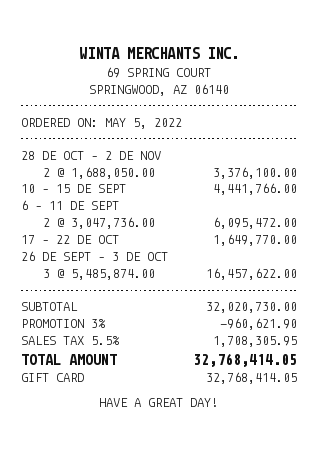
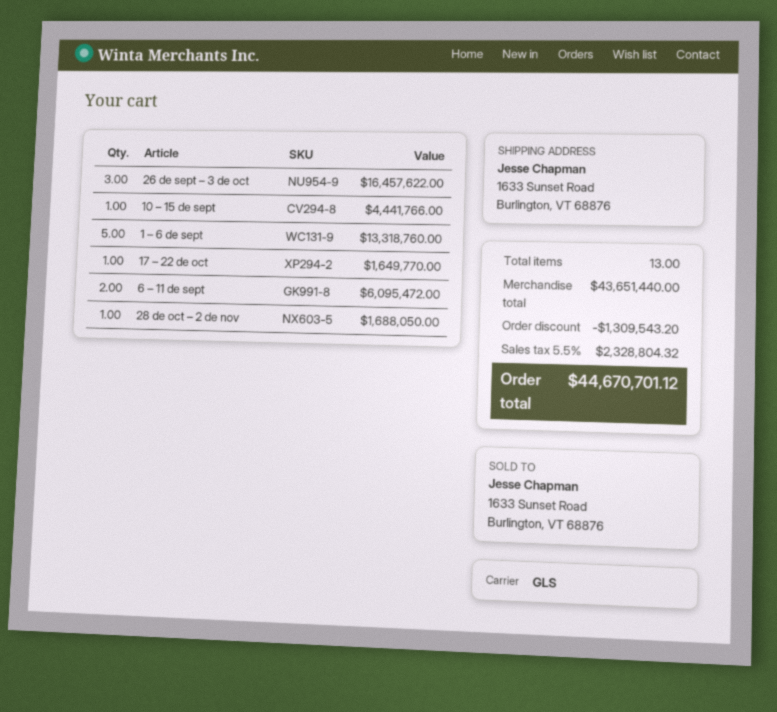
28 DE OCT – 2 DE NOV: 2 for 3376100.00 -> 1 for 1688050.00
1 – 6 de sept: none -> 5 for 13318760.00
subtotal: 32020730.00 -> 43651440.00
discount: 960621.90 -> 1309543.20
tax: 5.5% = 1708305.95 -> 5.5% = 2328804.32
total: 32768414.05 -> 44670701.12

